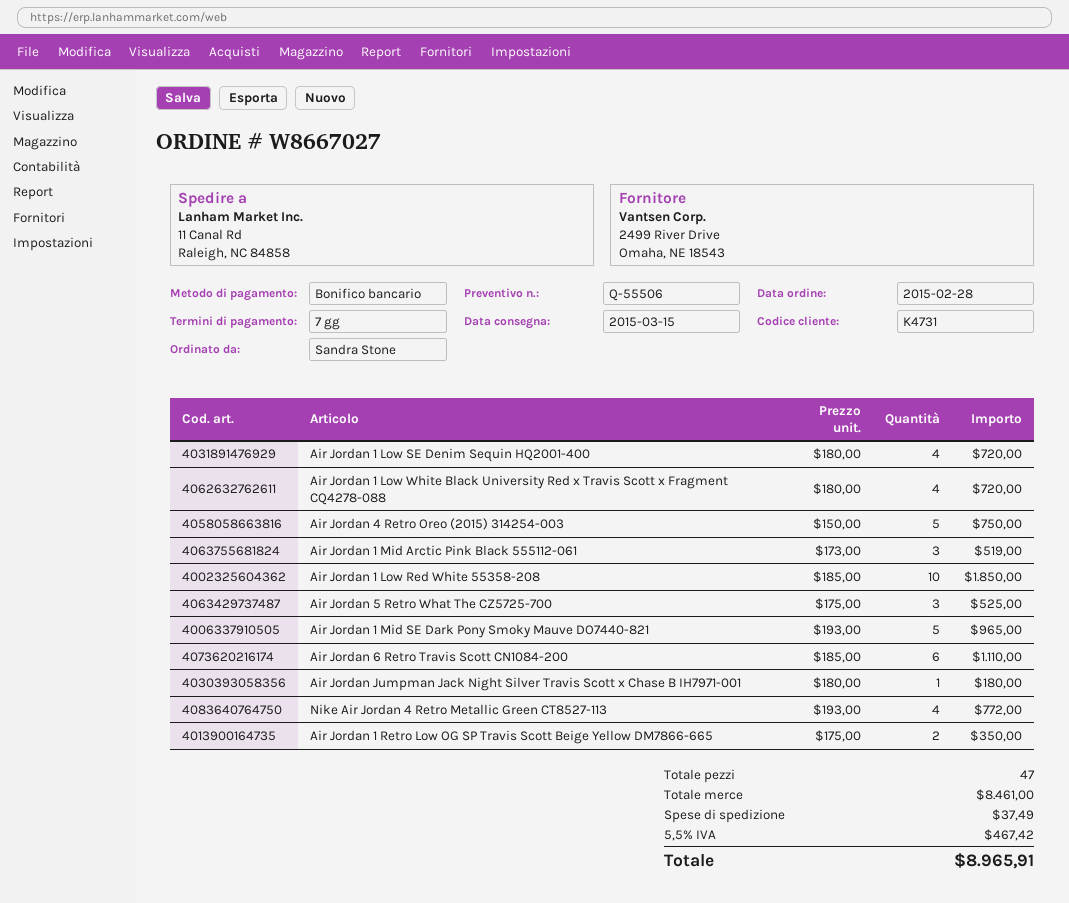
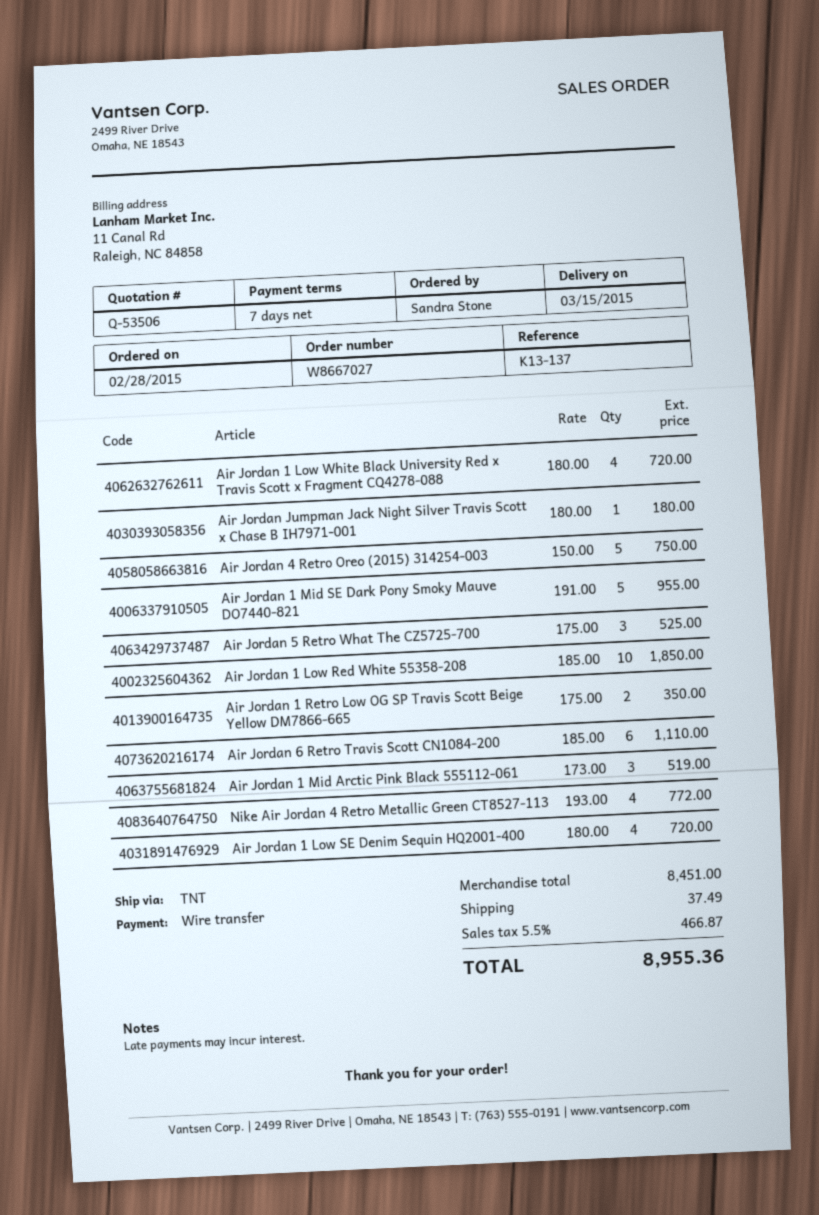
quote number: Q-55506 -> Q-53506
Air Jordan 1 Mid SE Dark Pony Smoky Mauve DO7440-821: 5 x 193.00 = 965.00 -> 5 x 191.00 = 955.00
subtotal: 8461.00 -> 8451.00
tax: 5.5% = 467.42 -> 5.5% = 466.87
total: 8965.91 -> 8955.36

